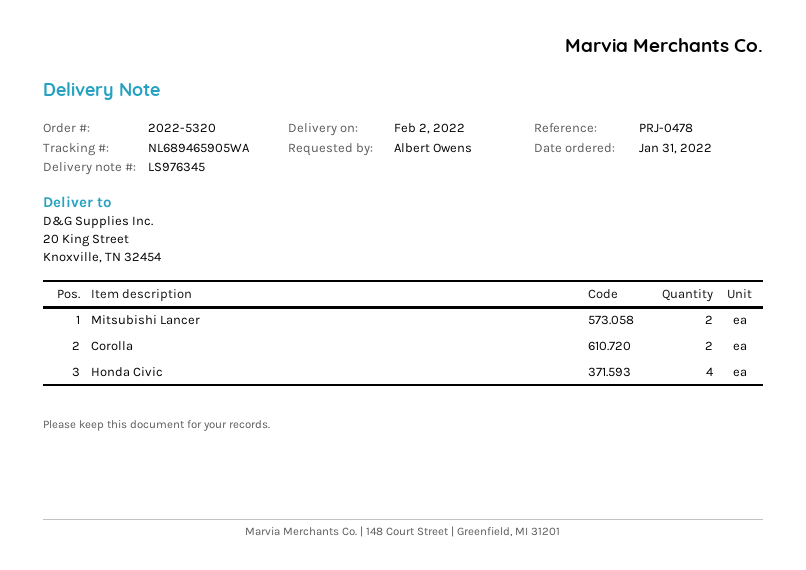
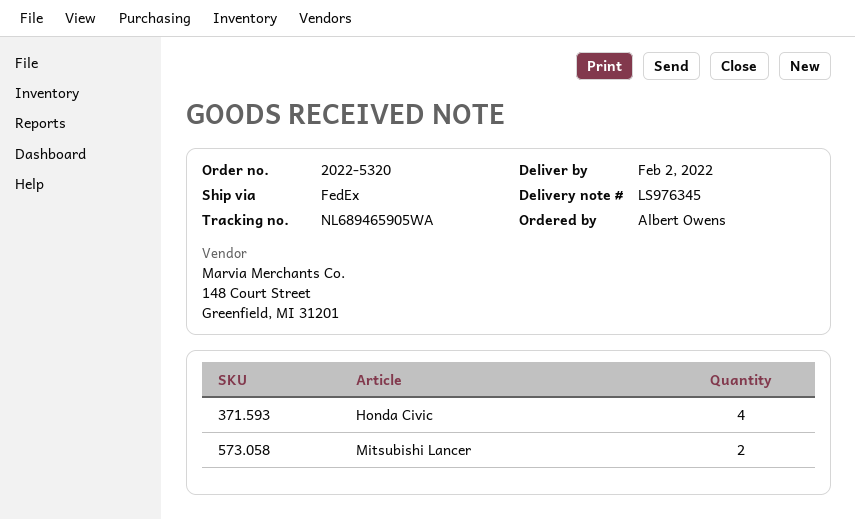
Corolla: 2 -> none

